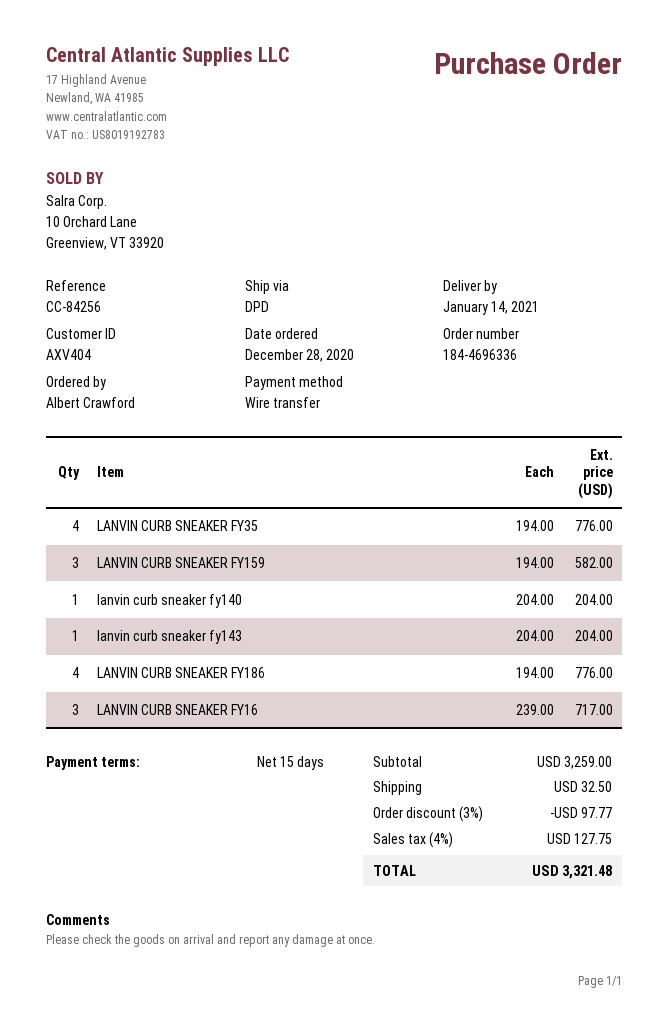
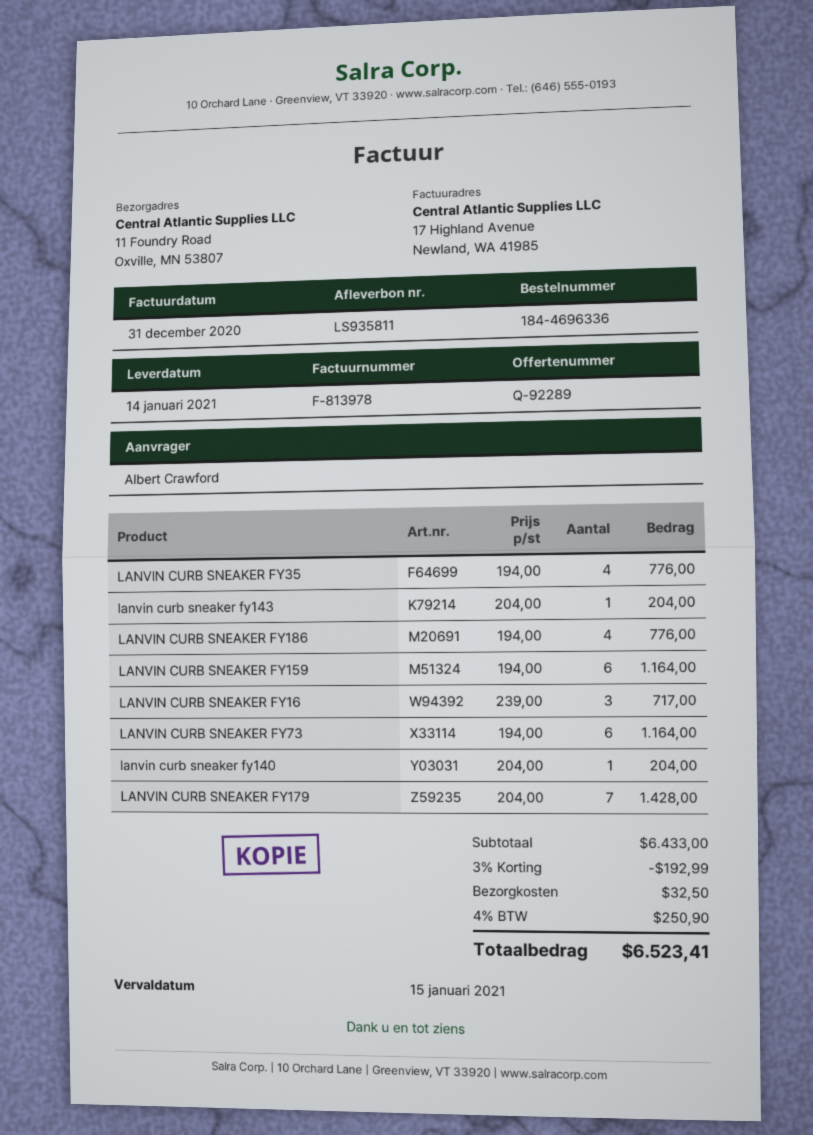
LANVIN CURB SNEAKER FY159: 3 x 194.00 = 582.00 -> 6 x 194.00 = 1164.00
LANVIN CURB SNEAKER FY73: none -> 6 x 194.00 = 1164.00
LANVIN CURB SNEAKER FY179: none -> 7 x 204.00 = 1428.00
subtotal: 3259.00 -> 6433.00
discount: 3% = 97.77 -> 3% = 192.99
tax: 4% = 127.75 -> 4% = 250.90
total: 3321.48 -> 6523.41

